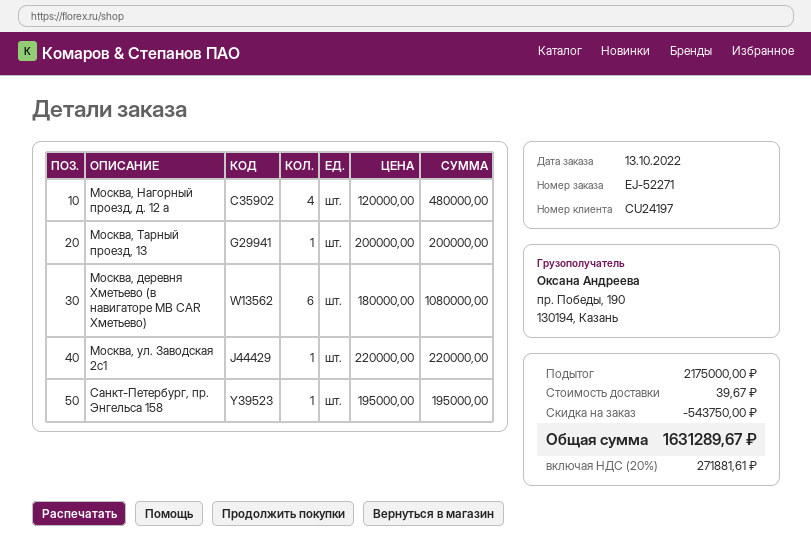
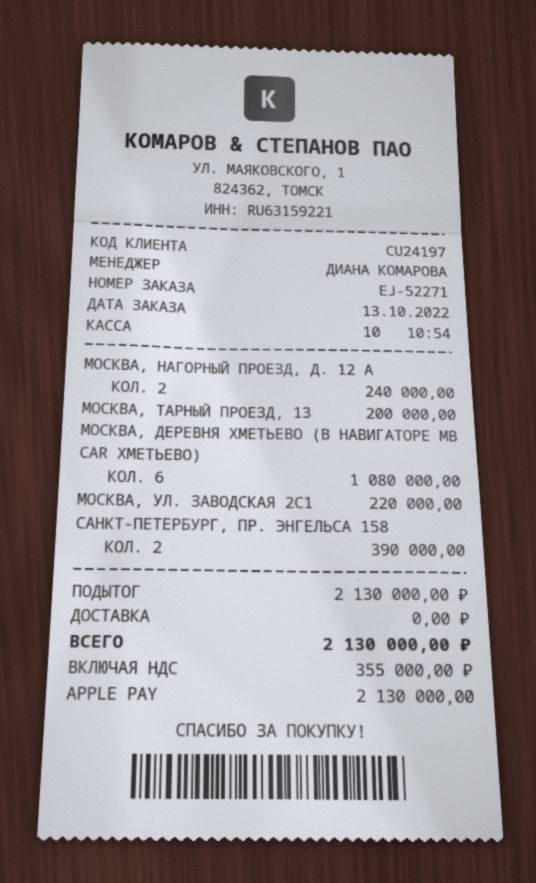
Москва, Нагорный проезд, д. 12 а: 4 for 480000.00 -> 2 for 240000.00
Санкт-Петербург, пр. Энгельса 158: 1 for 195000.00 -> 2 for 390000.00
subtotal: 2175000.00 -> 2130000.00
discount: 543750.00 -> none
shipping: 39.67 -> 0.00
tax: 271881.61 -> 355000.00
total: 1631289.67 -> 2130000.00

